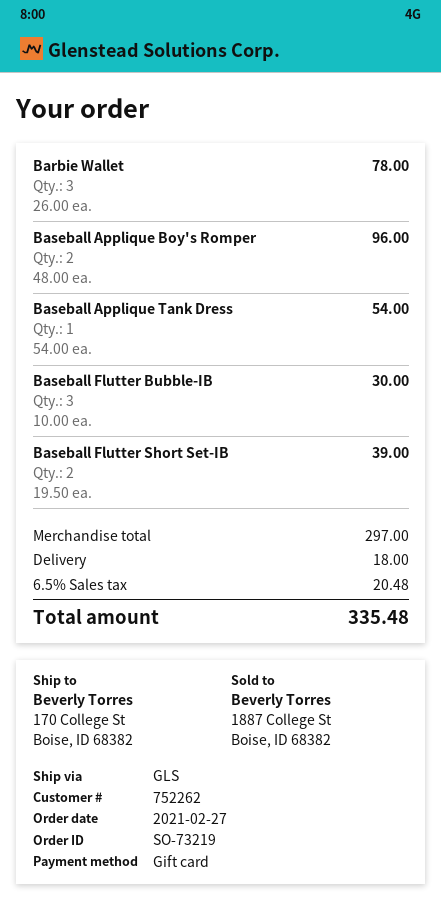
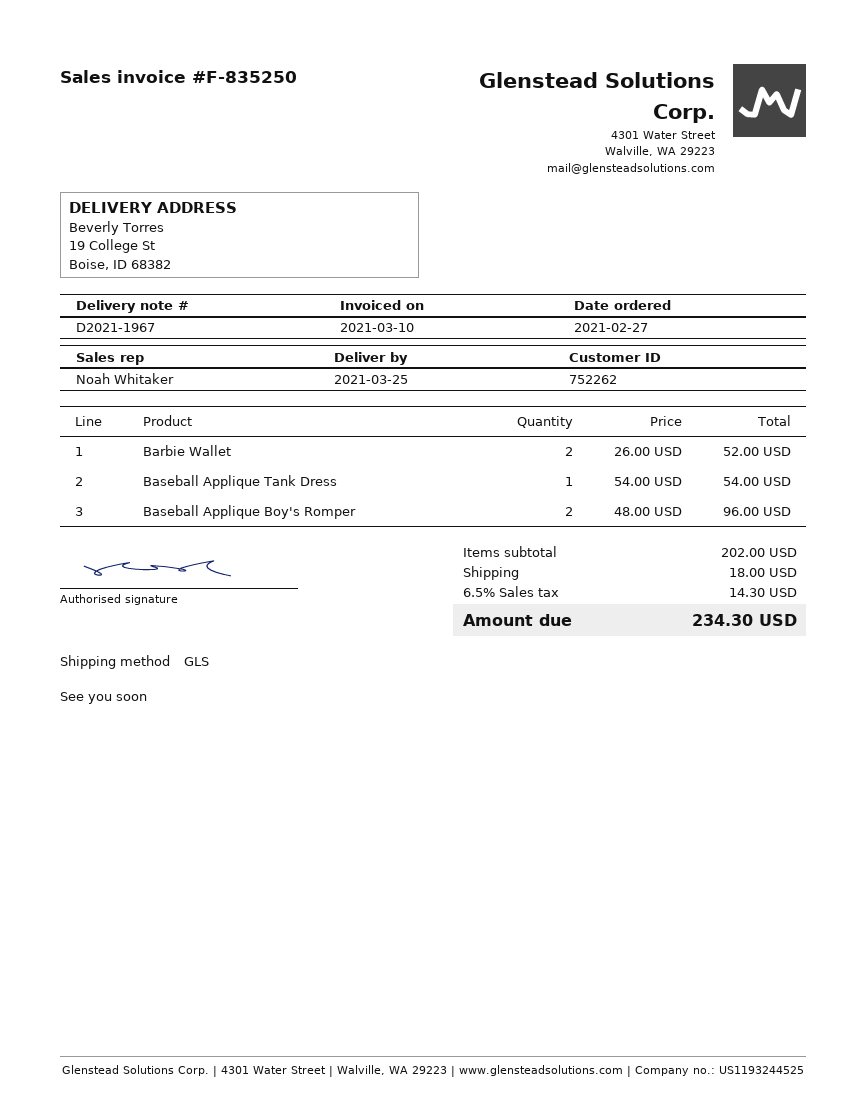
ship to: 170 College St, Boise, ID 68382 -> 19 College St, Boise, ID 68382
Barbie Wallet: 3 x 26.00 = 78.00 -> 2 x 26.00 = 52.00
Baseball Flutter Bubble-IB: 3 x 10.00 = 30.00 -> none
Baseball Flutter Short Set-IB: 2 x 19.50 = 39.00 -> none
subtotal: 297.00 -> 202.00
tax: 6.5% = 20.48 -> 6.5% = 14.30
total: 335.48 -> 234.30

